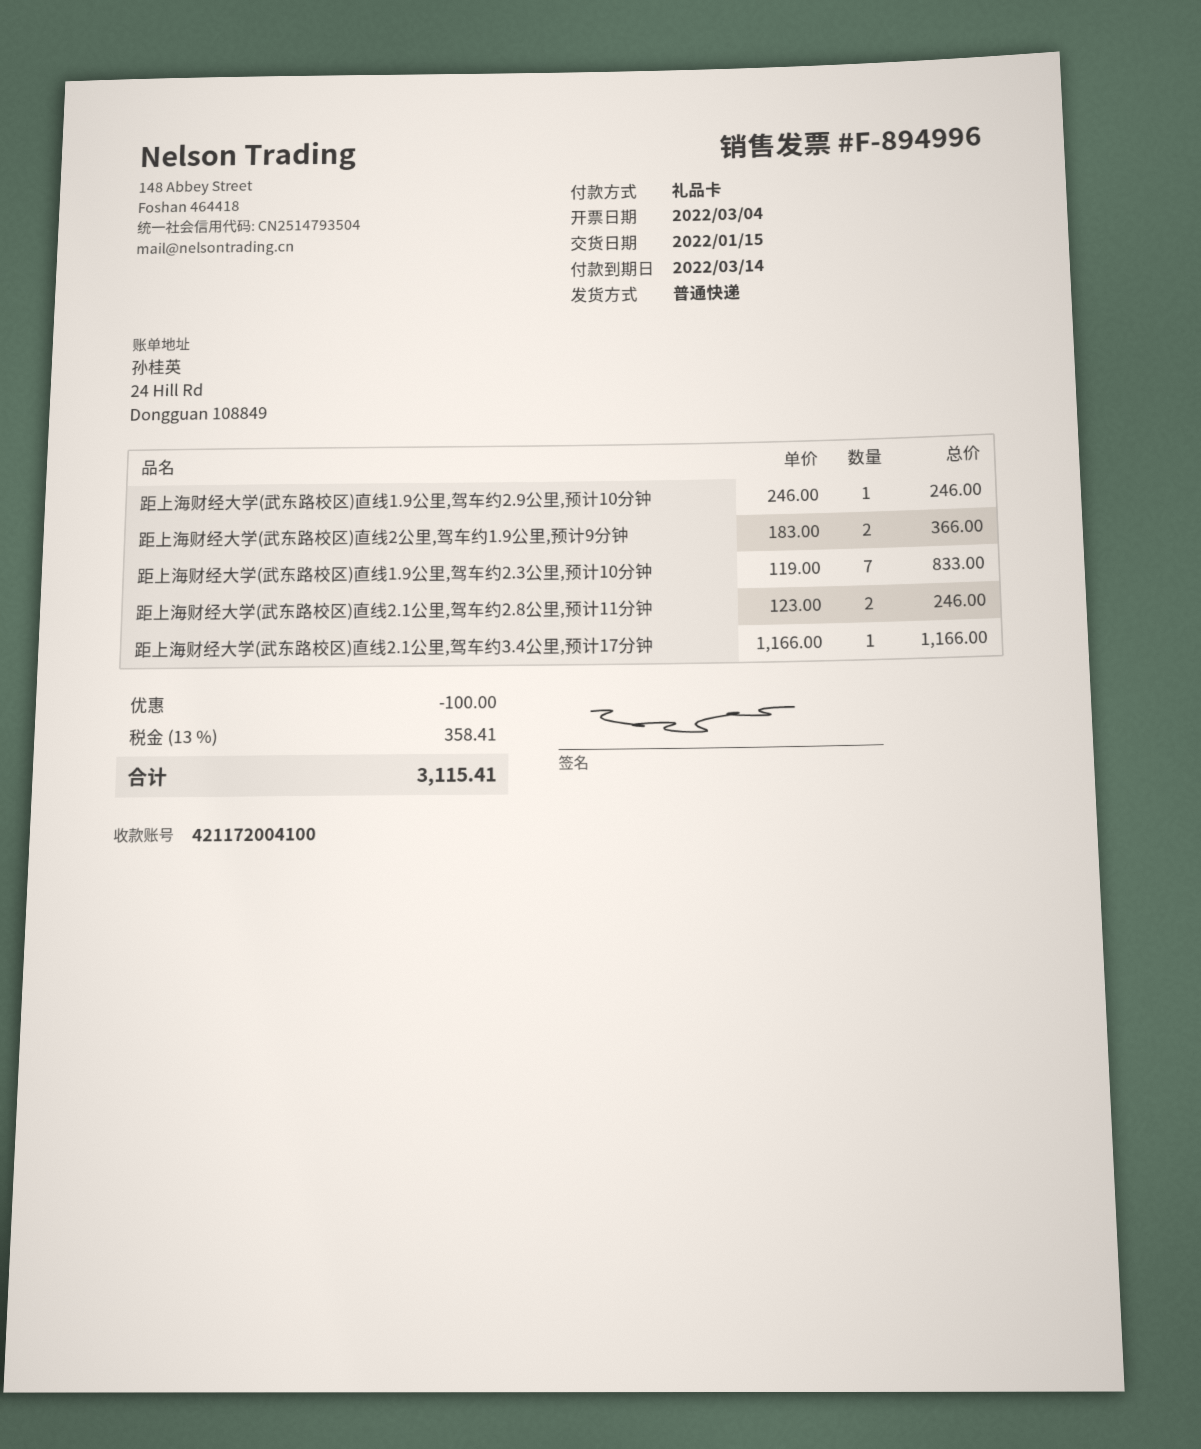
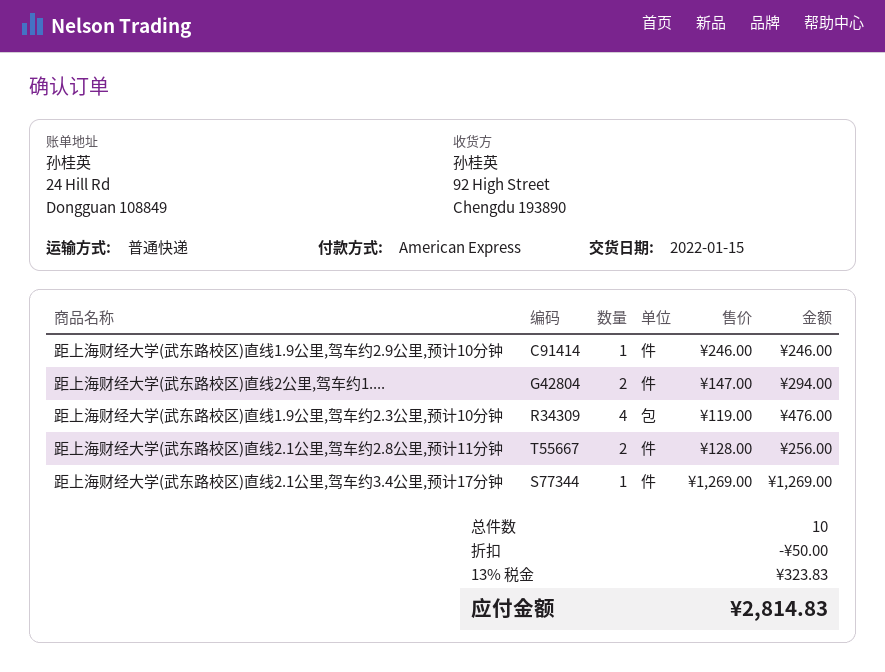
payment method: gift card -> American Express
距上海财经大学(武东路校区)直线2公里,驾车约1.9公里,预计9分钟: 2 x 183.00 = 366.00 -> 2 x 147.00 = 294.00
距上海财经大学(武东路校区)直线1.9公里,驾车约2.3公里,预计10分钟: 7 x 119.00 = 833.00 -> 4 x 119.00 = 476.00
距上海财经大学(武东路校区)直线2.1公里,驾车约2.8公里,预计11分钟: 2 x 123.00 = 246.00 -> 2 x 128.00 = 256.00
距上海财经大学(武东路校区)直线2.1公里,驾车约3.4公里,预计17分钟: 1 x 1166.00 = 1166.00 -> 1 x 1269.00 = 1269.00
discount: 100.00 -> 50.00
tax: 13% = 358.41 -> 13% = 323.83
total: 3115.41 -> 2814.83

